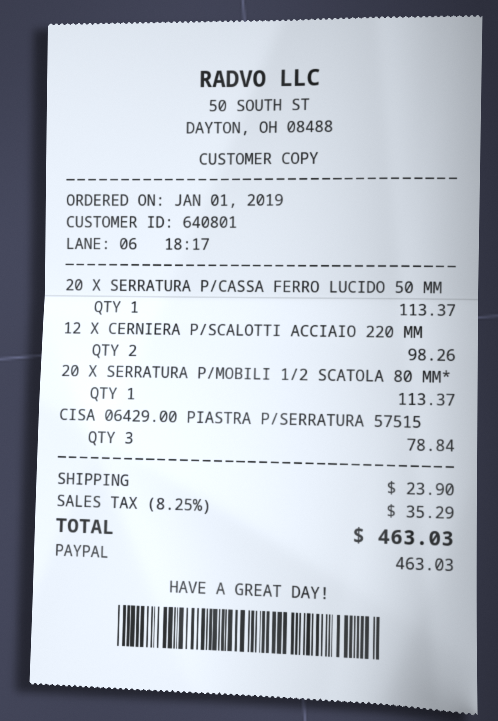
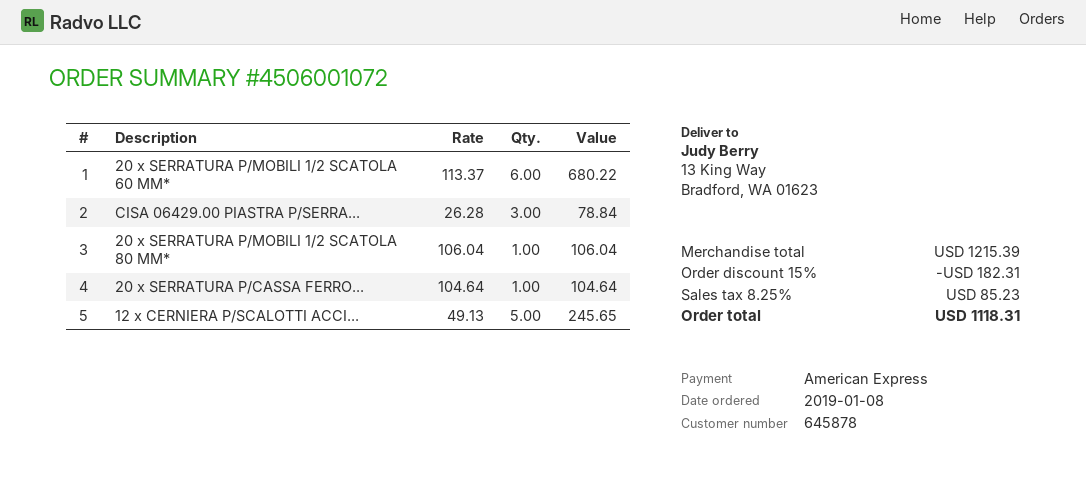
order date: 2019-01-01 -> 2019-01-08
customer number: 640801 -> 645878
payment method: PayPal -> American Express
20 X SERRATURA P/CASSA FERRO LUCIDO 50 MM: 1 for 113.37 -> 1 for 104.64
12 X CERNIERA P/SCALOTTI ACCIAIO 220 MM: 2 for 98.26 -> 5 for 245.65
20 X SERRATURA P/MOBILI 1/2 SCATOLA 80 MM*: 1 for 113.37 -> 1 for 106.04
20 x SERRATURA P/MOBILI 1/2 SCATOLA 60 MM*: none -> 6 for 680.22
discount: none -> 15% = 182.31
shipping: 23.90 -> none
tax: 8.25% = 35.29 -> 8.25% = 85.23
total: 463.03 -> 1118.31

